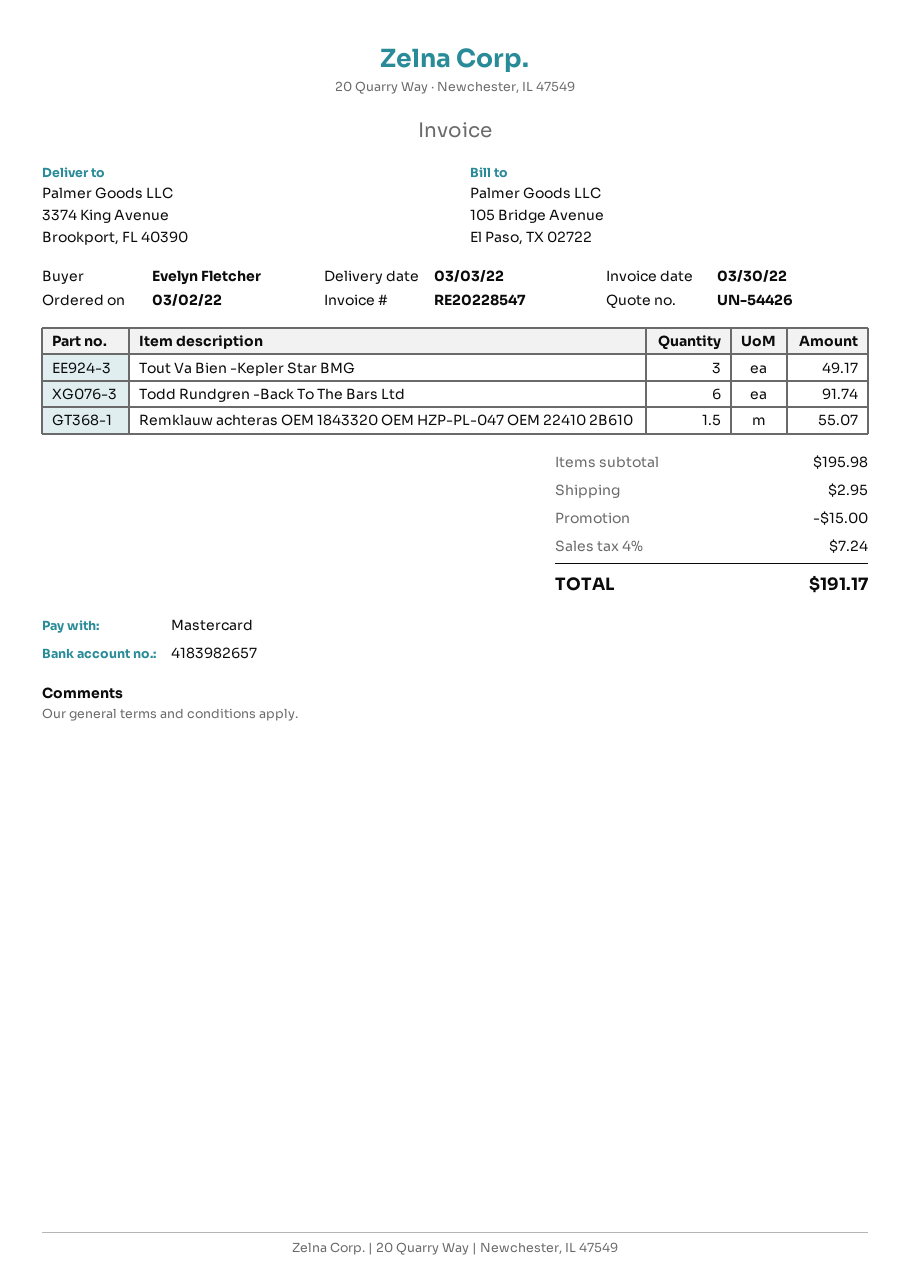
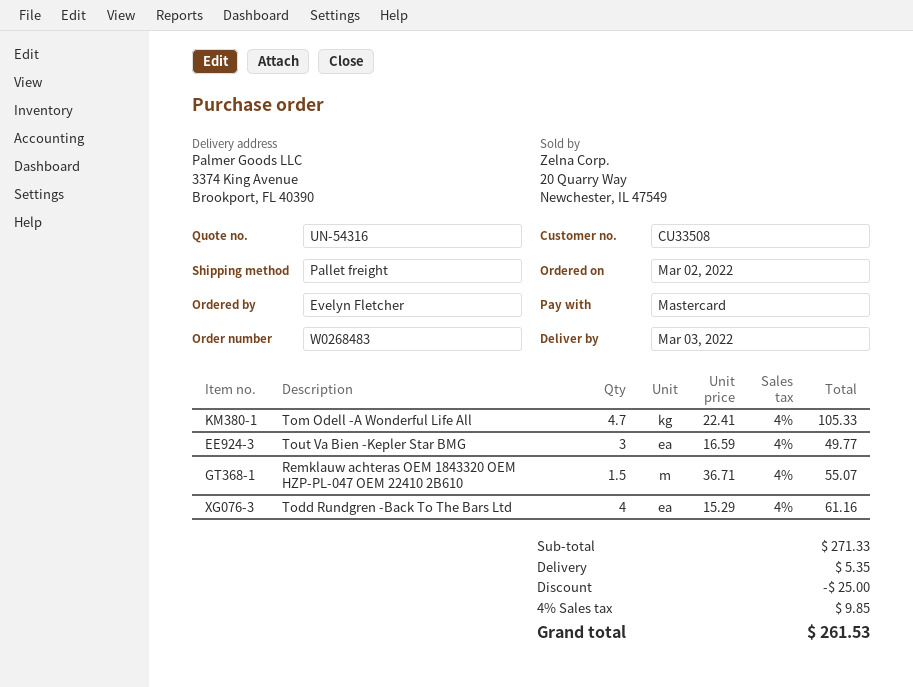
quote number: UN-54426 -> UN-54316
Tout Va Bien -Kepler Star BMG: 3 for 49.17 -> 3 for 49.77
Todd Rundgren -Back To The Bars Ltd: 6 for 91.74 -> 4 for 61.16
Tom Odell -A Wonderful Life All: none -> 4.7 for 105.33
subtotal: 195.98 -> 271.33
discount: 15.00 -> 25.00
shipping: 2.95 -> 5.35
tax: 4% = 7.24 -> 4% = 9.85
total: 191.17 -> 261.53

